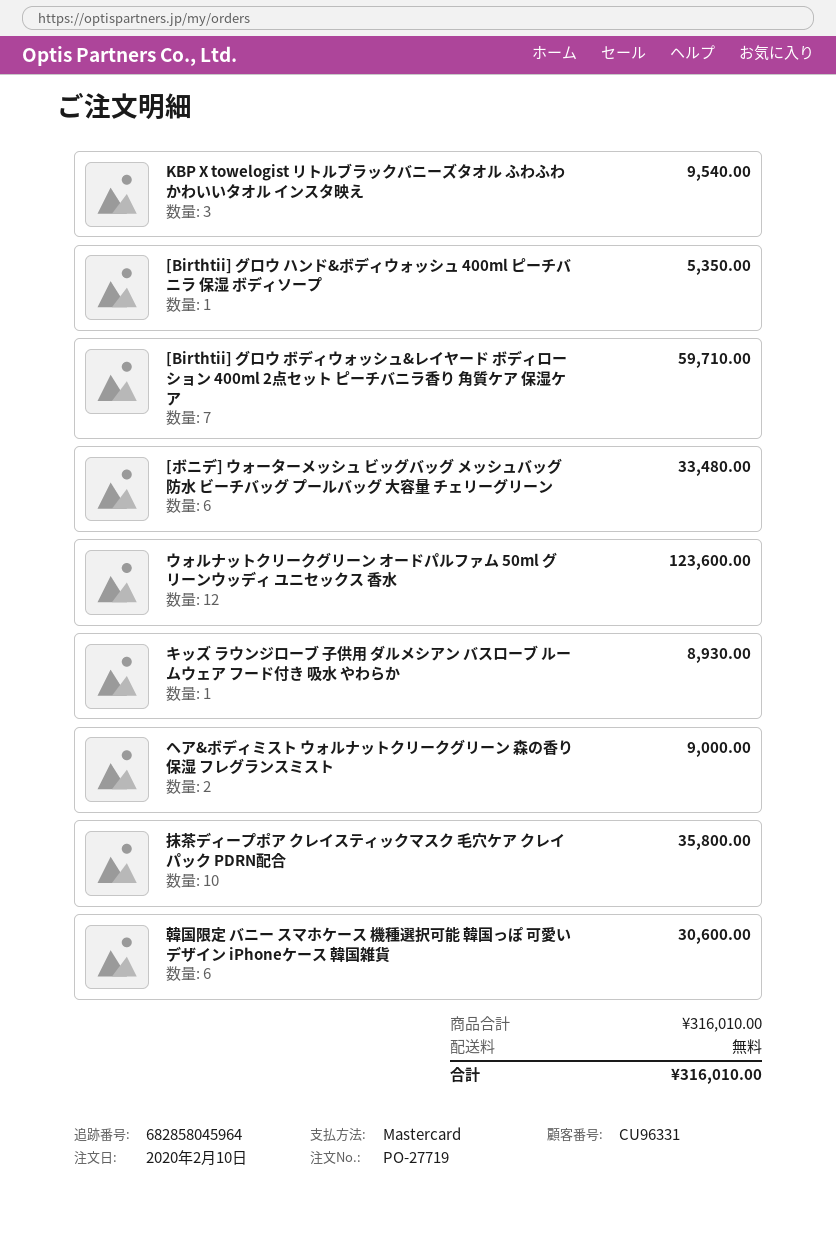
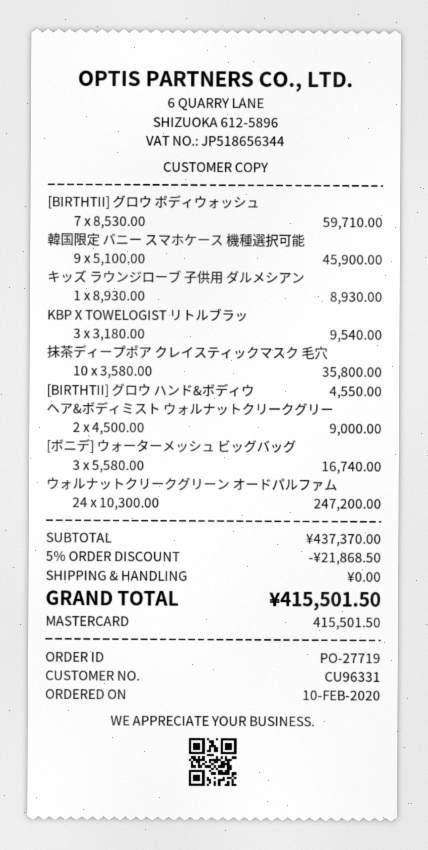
[Birthtii] グロウ ハンド&ボディウォッシュ 400ml ピーチバニラ 保湿 ボディソープ: 1 for 5350.00 -> 1 for 4550.00
[ボニデ] ウォーターメッシュ ビッグバッグ メッシュバッグ 防水 ビーチバッグ プールバッグ 大容量 チェリーグリーン: 6 for 33480.00 -> 3 for 16740.00
ウォルナットクリークグリーン オードパルファム 50ml グリーンウッディ ユニセックス 香水: 12 for 123600.00 -> 24 for 247200.00
韓国限定 バニー スマホケース 機種選択可能 韓国っぽ 可愛いデザイン iPhoneケース 韓国雑貨: 6 for 30600.00 -> 9 for 45900.00
subtotal: 316010.00 -> 437370.00
discount: none -> 5% = 21868.50
total: 316010.00 -> 415501.50

